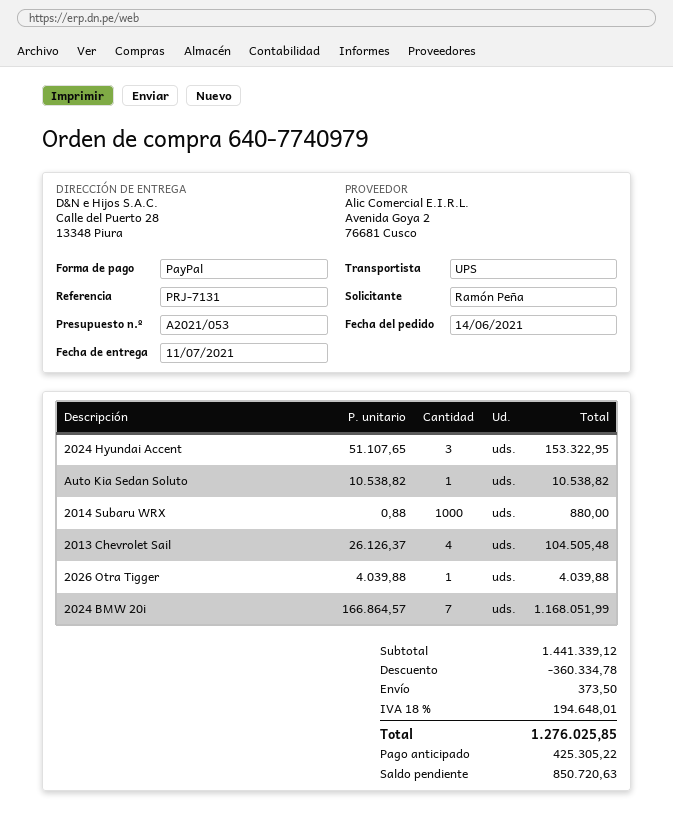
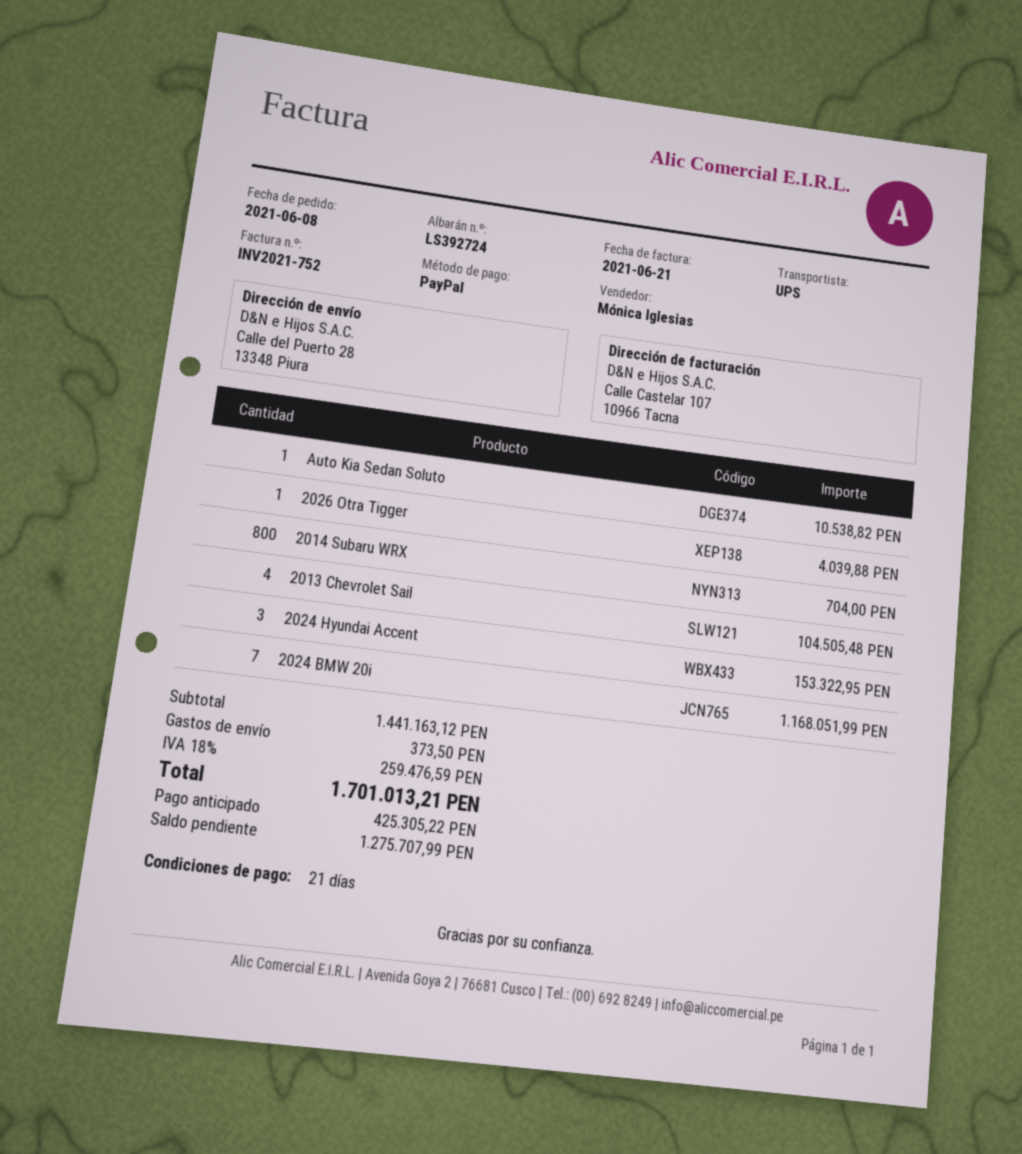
order date: 2021-06-14 -> 2021-06-08
2014 Subaru WRX: 1000 for 880.00 -> 800 for 704.00
subtotal: 1441339.12 -> 1441163.12
discount: 360334.78 -> none
tax: 18% = 194648.01 -> 18% = 259476.59
total: 1276025.85 -> 1701013.21
balance: 850720.63 -> 1275707.99

